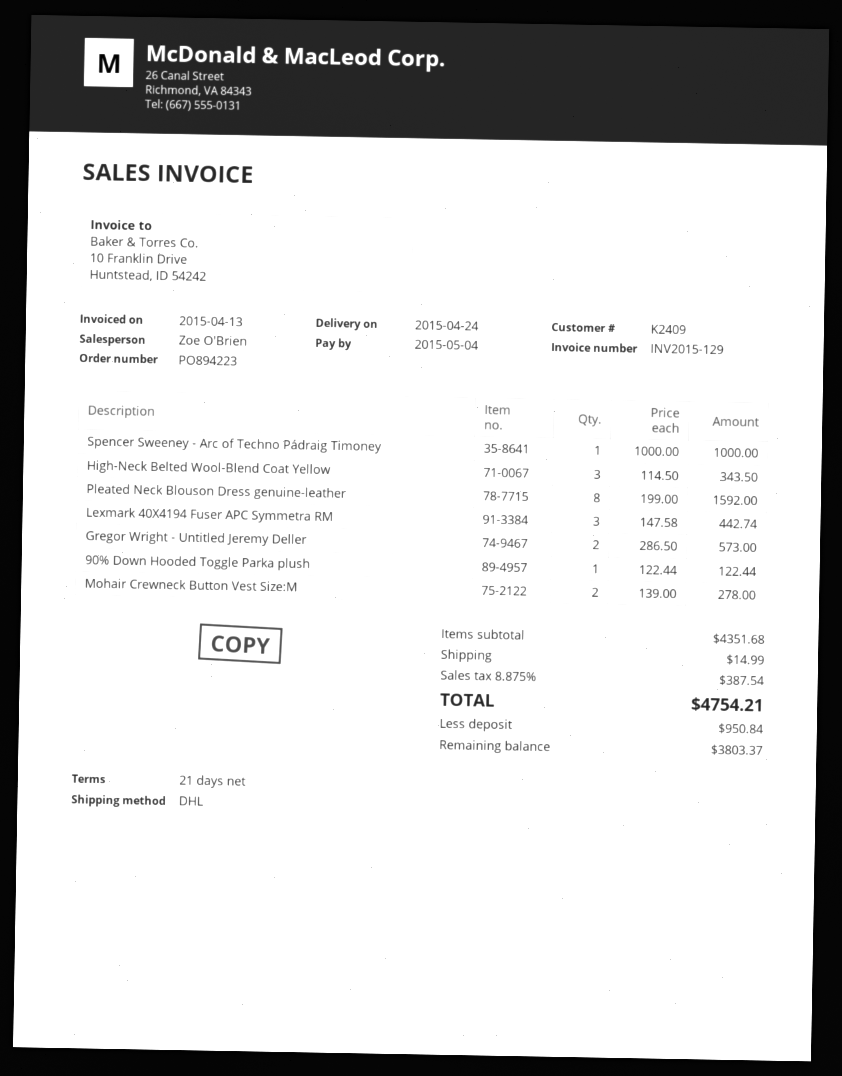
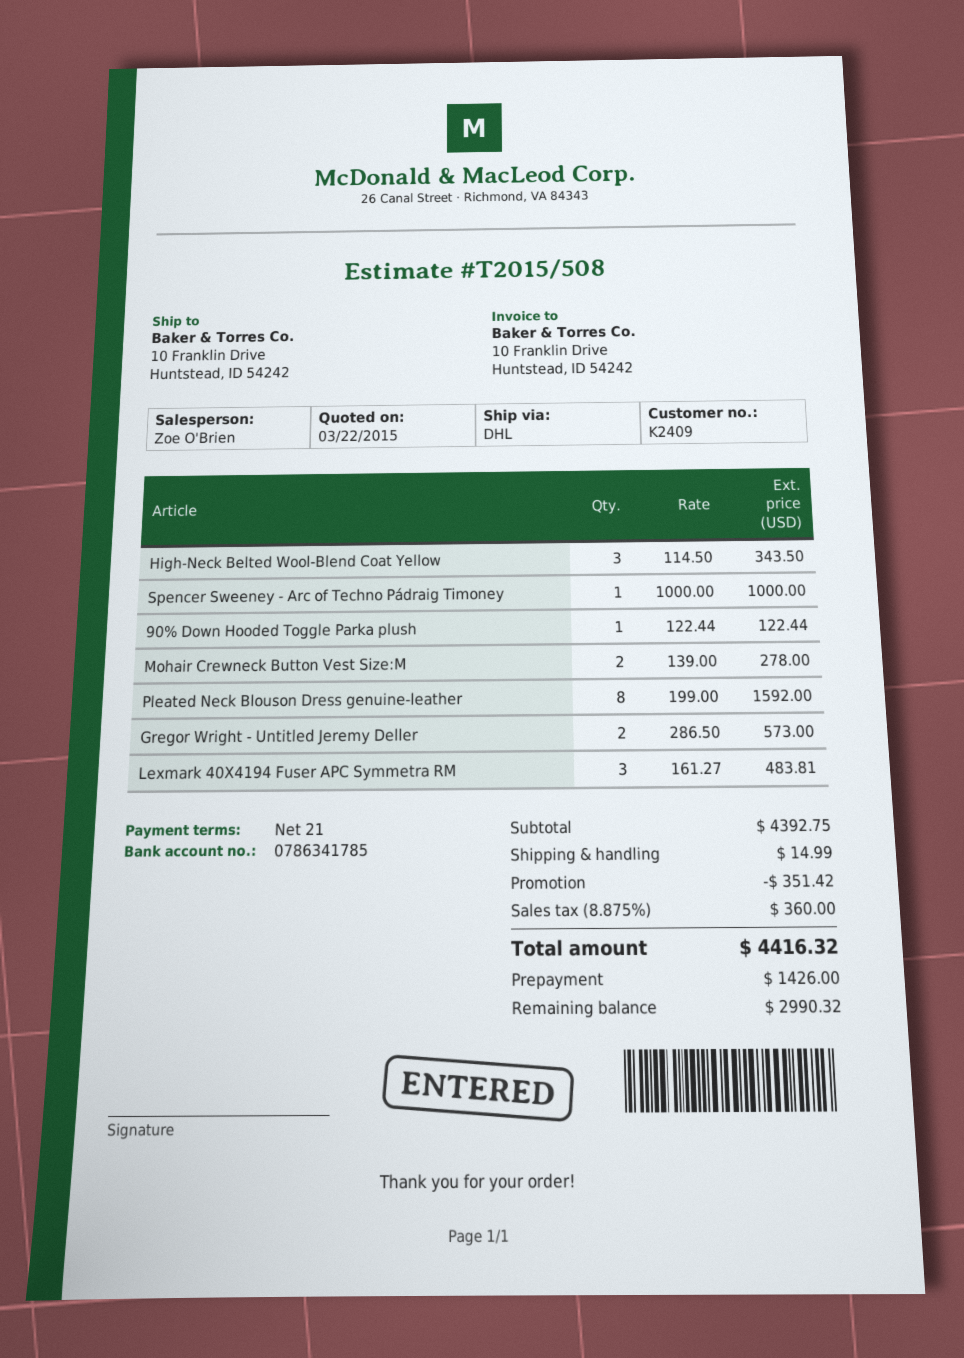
Lexmark 40X4194 Fuser APC Symmetra RM: 3 x 147.58 = 442.74 -> 3 x 161.27 = 483.81
subtotal: 4351.68 -> 4392.75
discount: none -> 351.42
tax: 8.875% = 387.54 -> 8.875% = 360.00
total: 4754.21 -> 4416.32
deposit: 950.84 -> 1426.00
balance: 3803.37 -> 2990.32

